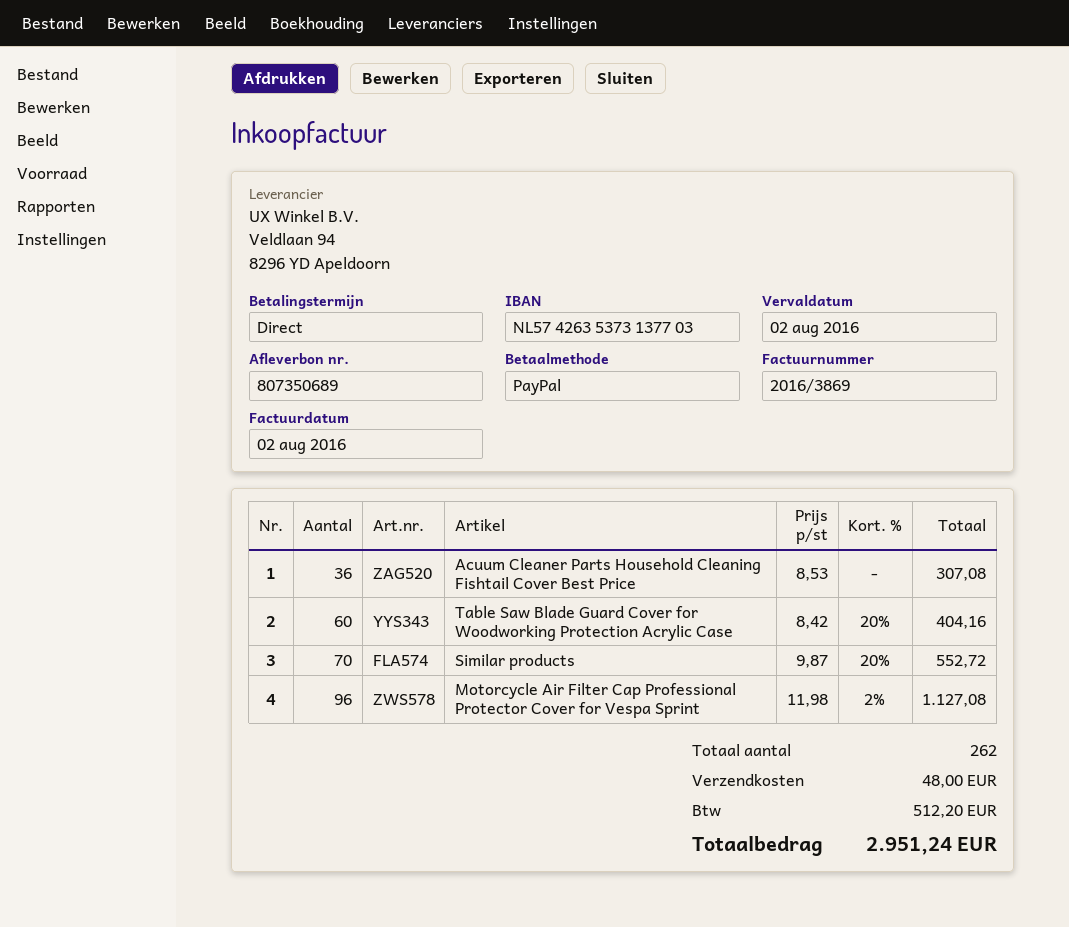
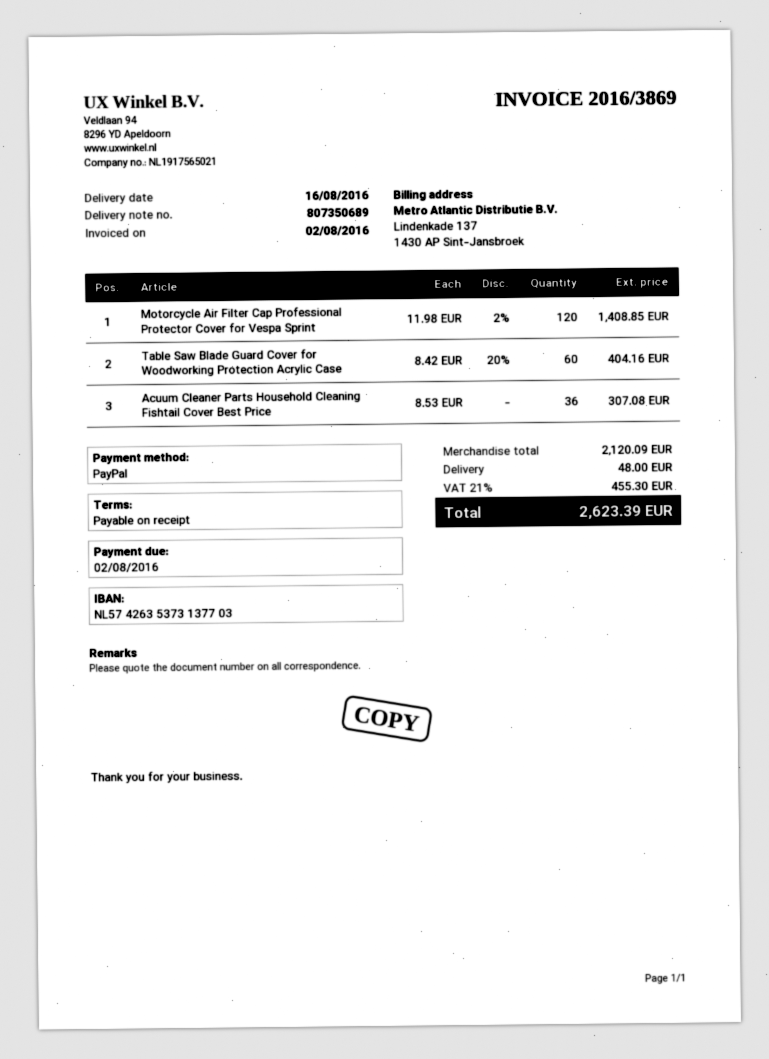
Similar products: 70 x 9.87 - 20% = 552.72 -> none
Motorcycle Air Filter Cap Professional Protector Cover for Vespa Sprint: 96 x 11.98 - 2% = 1127.08 -> 120 x 11.98 - 2% = 1408.85
tax: 512.20 -> 455.30
total: 2951.24 -> 2623.39

